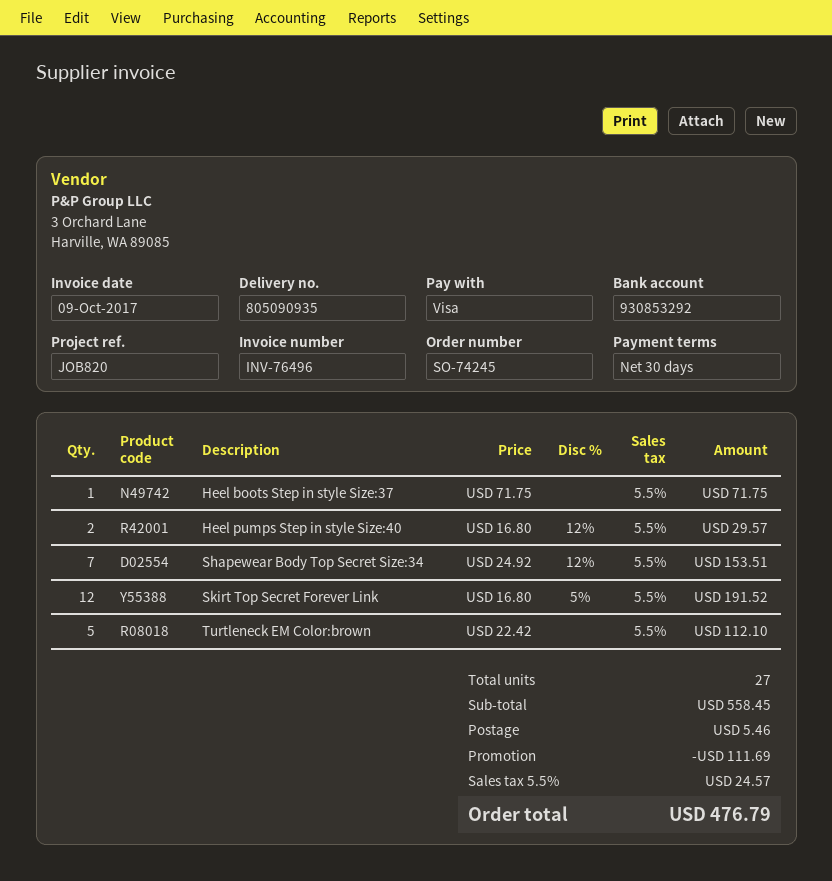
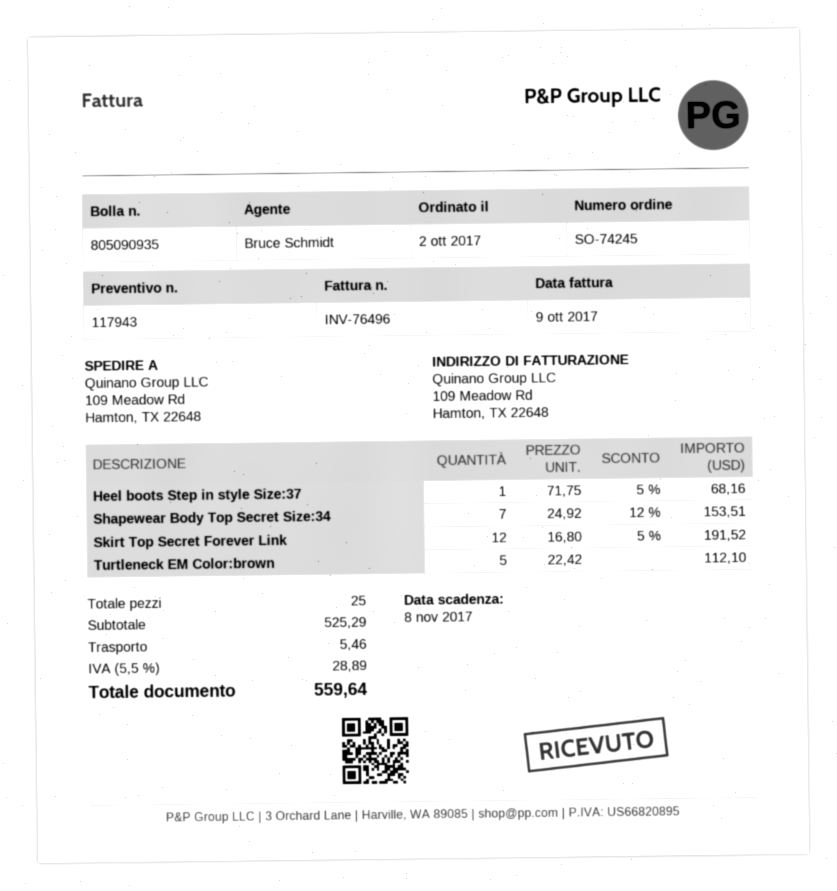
Heel boots Step in style Size:37: 1 x 71.75 = 71.75 -> 1 x 71.75 - 5% = 68.16
Heel pumps Step in style Size:40: 2 x 16.80 - 12% = 29.57 -> none
total quantity: 27 -> 25
subtotal: 558.45 -> 525.29
discount: 111.69 -> none
tax: 5.5% = 24.57 -> 5.5% = 28.89
total: 476.79 -> 559.64

